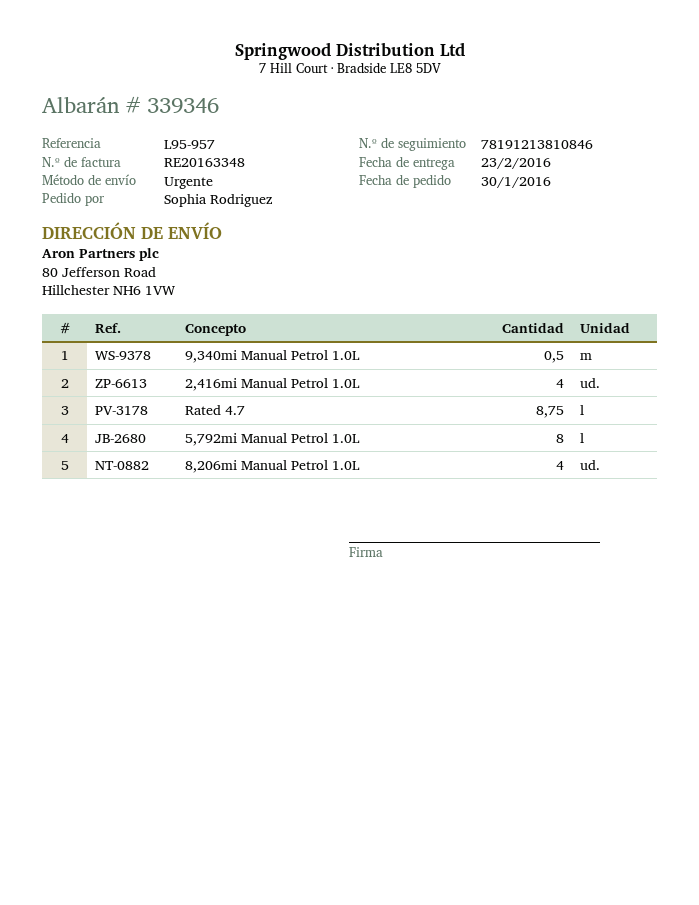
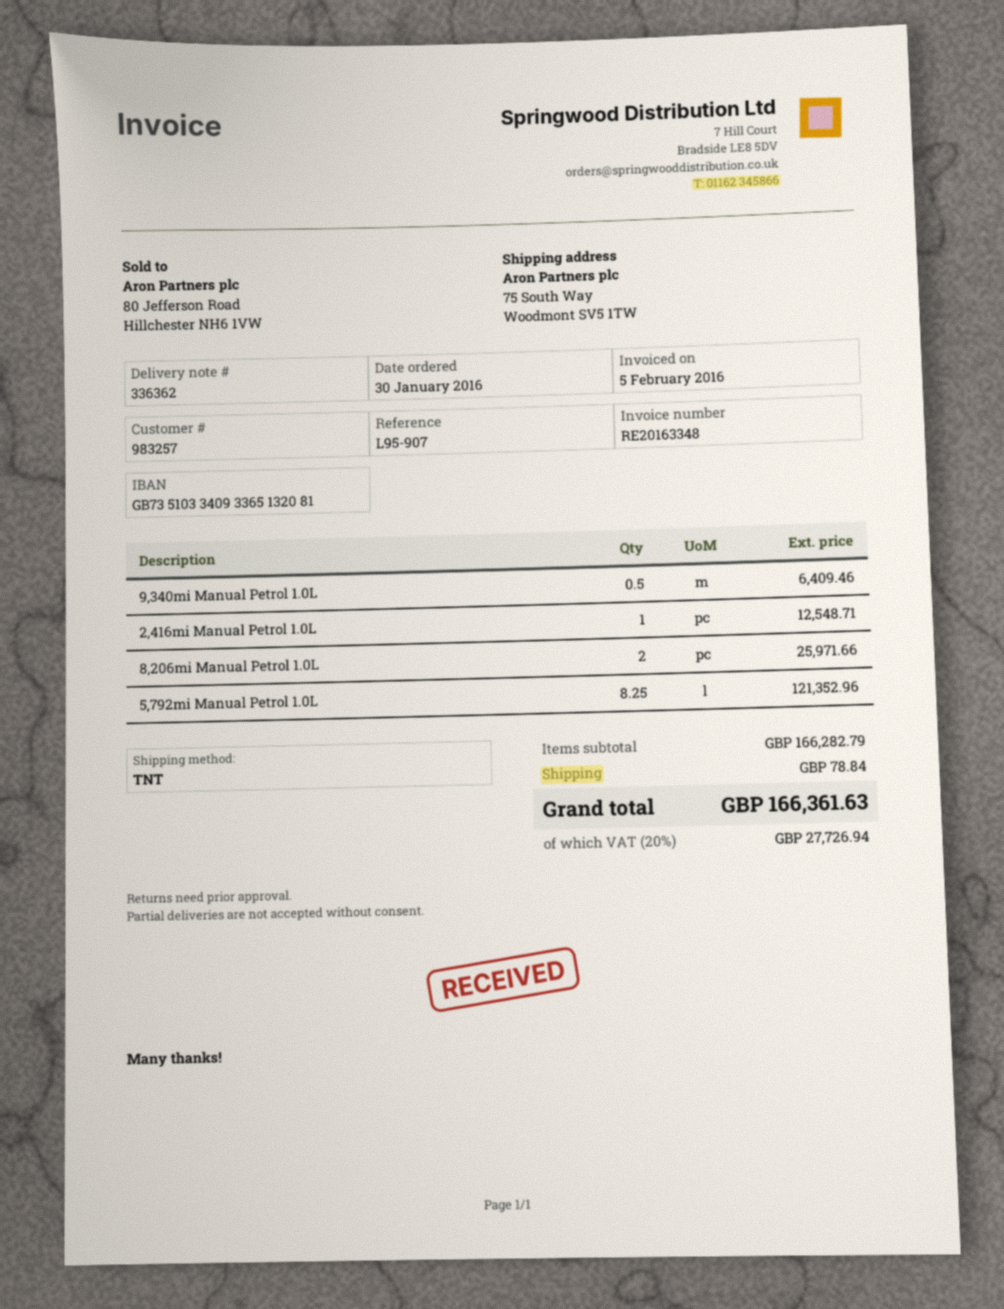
delivery note number: 339346 -> 336362
reference: L95-957 -> L95-907
shipping method: express -> TNT
ship to: 80 Jefferson Road, Hillchester NH6 1VW -> 75 South Way, Woodmont SV5 1TW
2,416mi Manual Petrol 1.0L: 4 -> 1
Rated 4.7: 8.75 -> none
5,792mi Manual Petrol 1.0L: 8 -> 8.25
8,206mi Manual Petrol 1.0L: 4 -> 2

